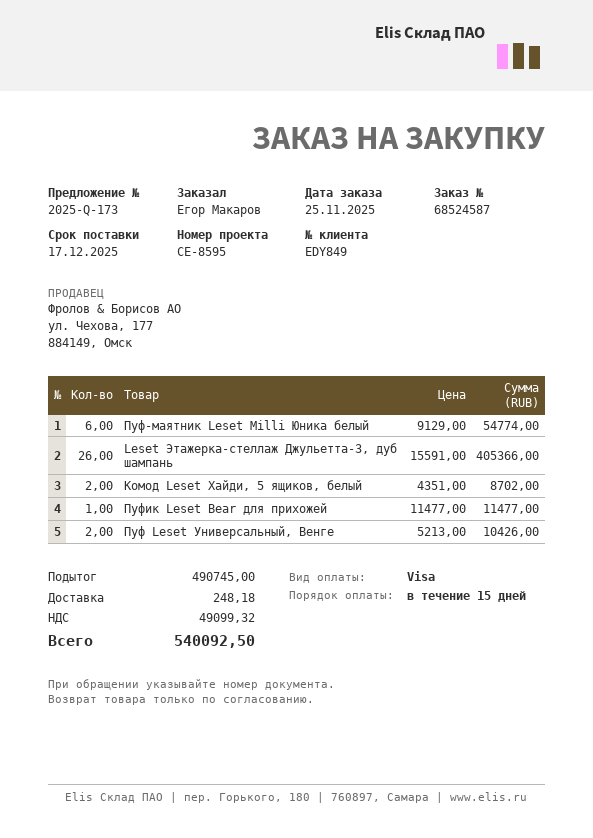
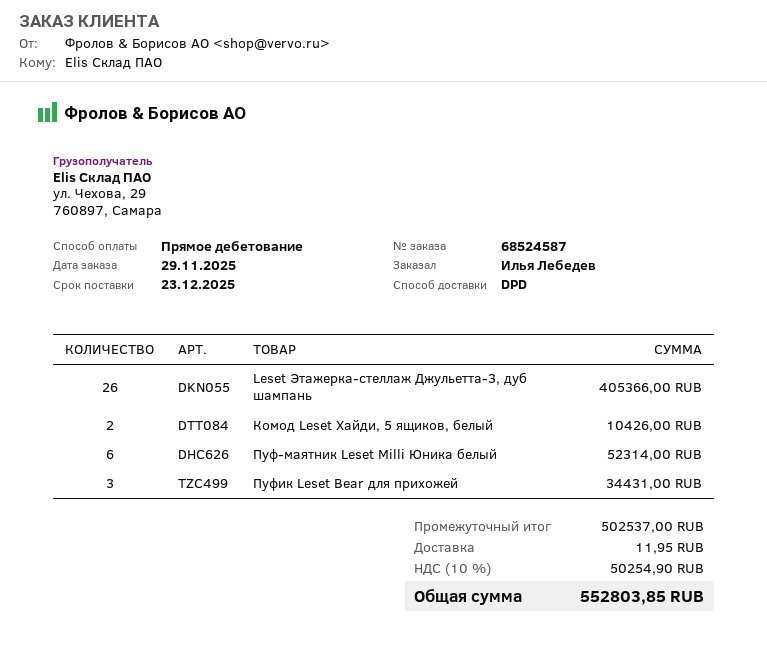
order date: 2025-11-25 -> 2025-11-29
delivery date: 2025-12-17 -> 2025-12-23
ordered by: Егор Макаров -> Илья Лебедев
payment method: Visa -> direct debit
Пуф-маятник Leset Milli Юника белый: 6 for 54774.00 -> 6 for 52314.00
Комод Leset Хайди, 5 ящиков, белый: 2 for 8702.00 -> 2 for 10426.00
Пуфик Leset Bear для прихожей: 1 for 11477.00 -> 3 for 34431.00
Пуф Leset Универсальный, Венге: 2 for 10426.00 -> none
subtotal: 490745.00 -> 502537.00
shipping: 248.18 -> 11.95
tax: 49099.32 -> 50254.90
total: 540092.50 -> 552803.85

